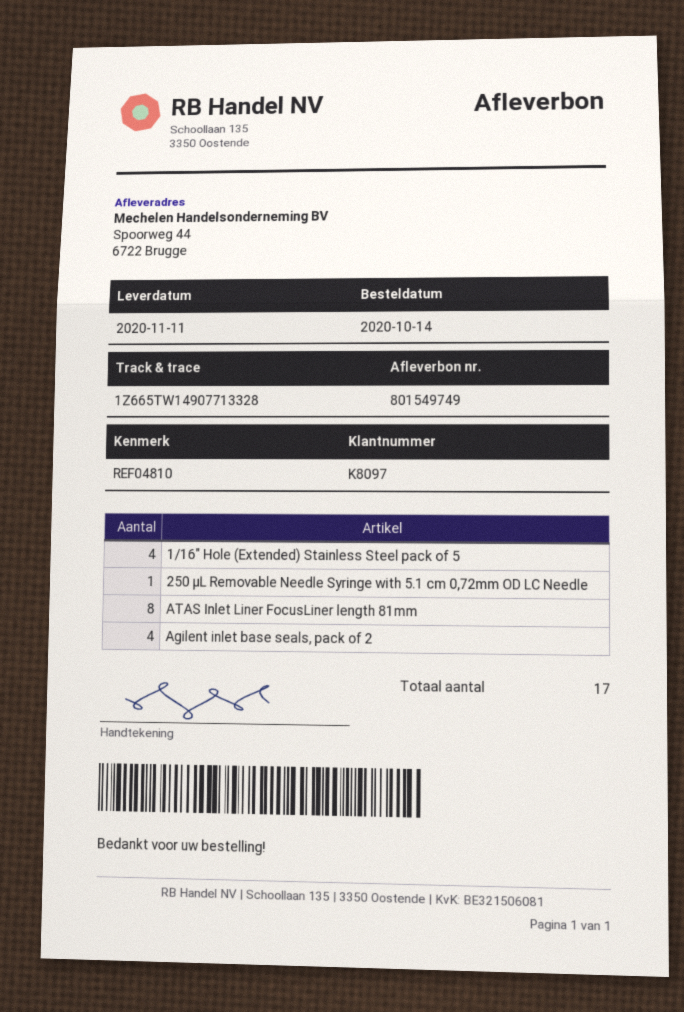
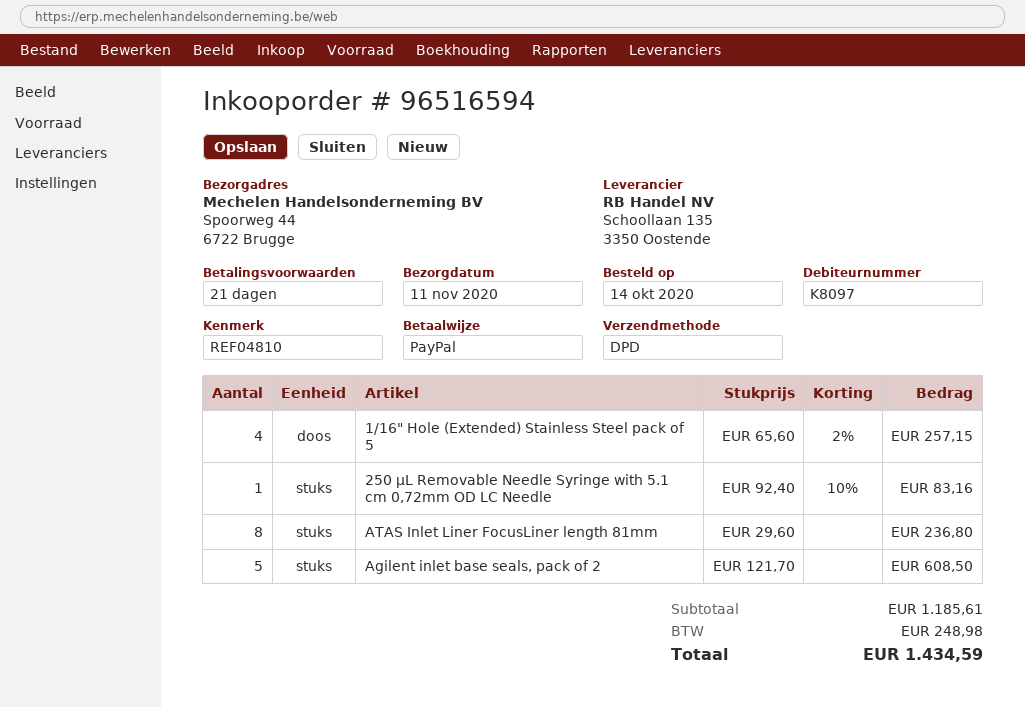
Agilent inlet base seals, pack of 2: 4 -> 5

